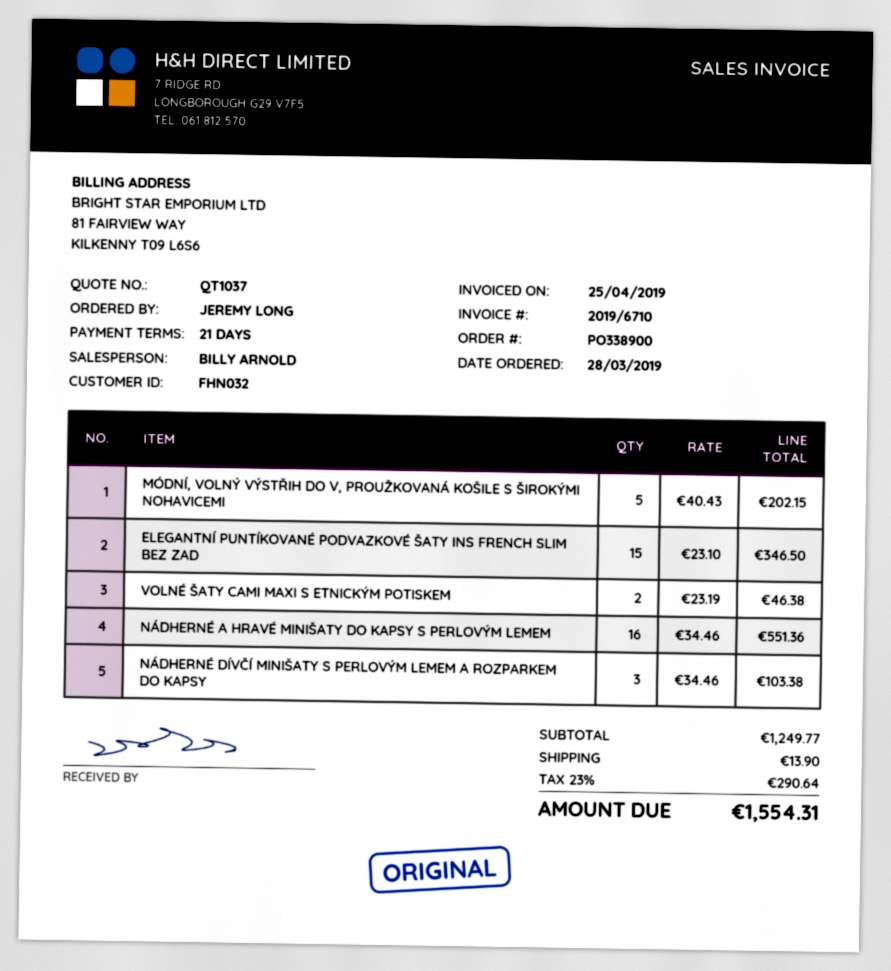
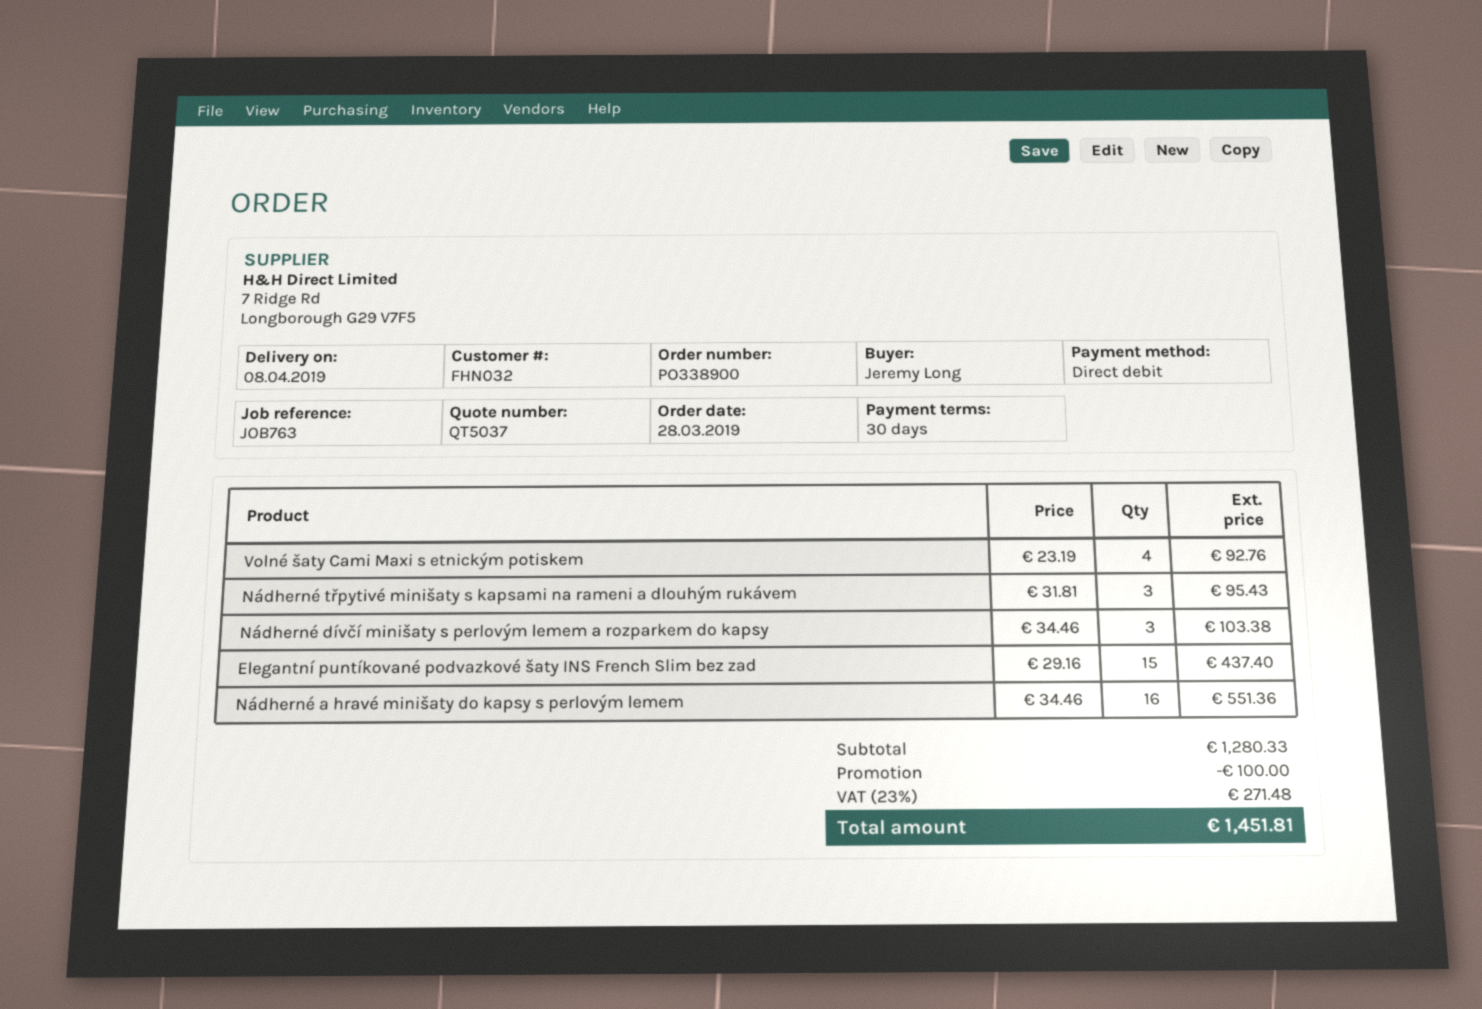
quote number: QT1037 -> QT5037
payment terms: 21 days -> 30 days
MÓDNÍ, VOLNÝ VÝSTŘIH DO V, PROUŽKOVANÁ KOŠILE S ŠIROKÝMI NOHAVICEMI: 5 x 40.43 = 202.15 -> none
ELEGANTNÍ PUNTÍKOVANÉ PODVAZKOVÉ ŠATY INS FRENCH SLIM BEZ ZAD: 15 x 23.10 = 346.50 -> 15 x 29.16 = 437.40
VOLNÉ ŠATY CAMI MAXI S ETNICKÝM POTISKEM: 2 x 23.19 = 46.38 -> 4 x 23.19 = 92.76
Nádherné třpytivé minišaty s kapsami na rameni a dlouhým rukávem: none -> 3 x 31.81 = 95.43
subtotal: 1249.77 -> 1280.33
discount: none -> 100.00
shipping: 13.90 -> none
tax: 23% = 290.64 -> 23% = 271.48
total: 1554.31 -> 1451.81

